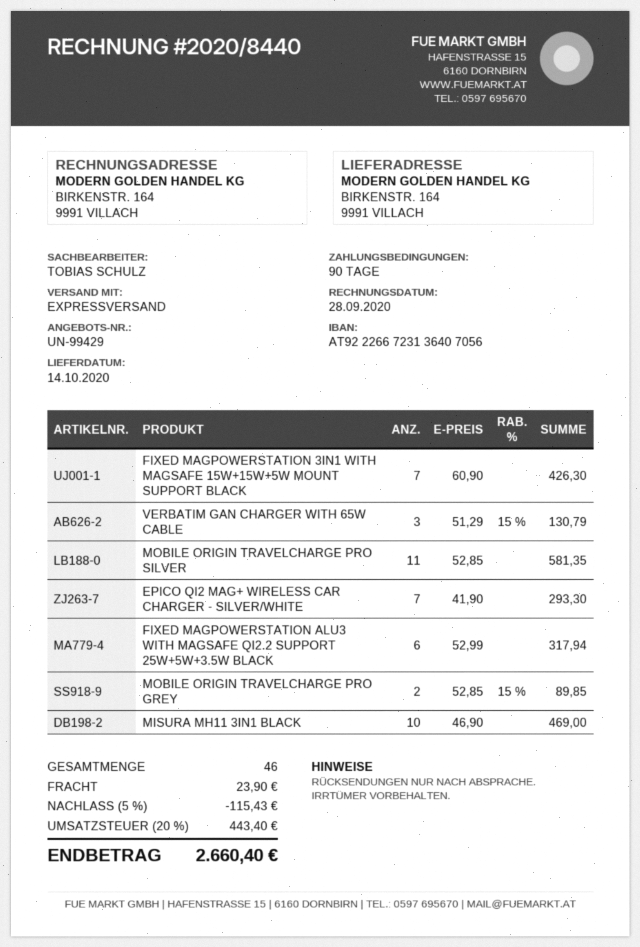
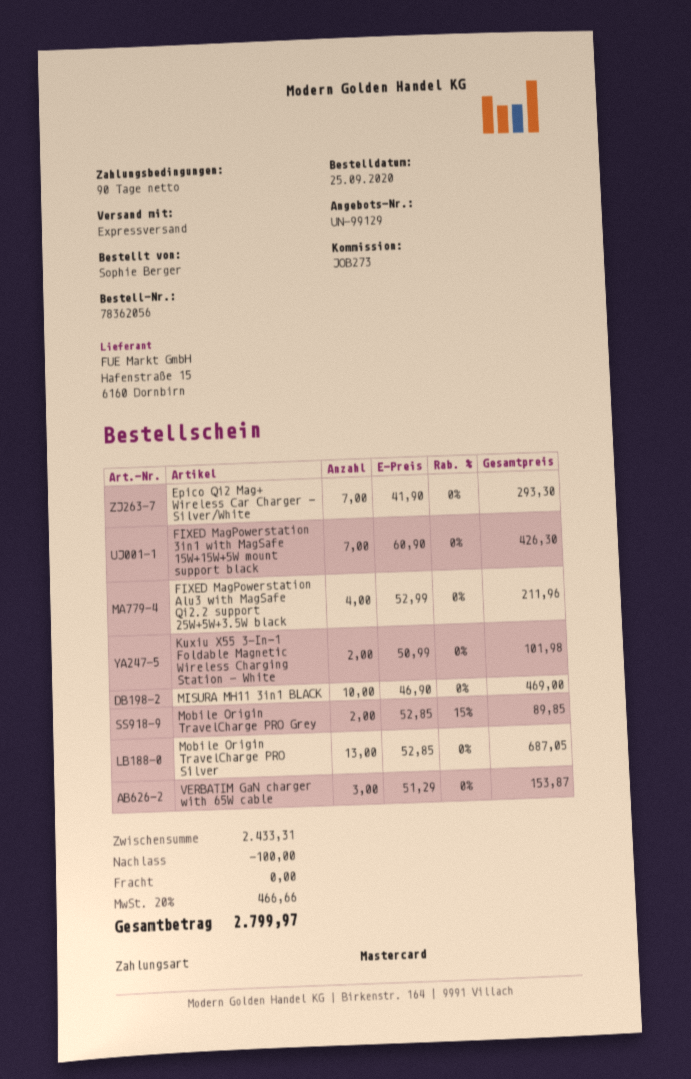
quote number: UN-99429 -> UN-99129
VERBATIM GAN CHARGER WITH 65W CABLE: 3 x 51.29 - 15% = 130.79 -> 3 x 51.29 = 153.87
MOBILE ORIGIN TRAVELCHARGE PRO SILVER: 11 x 52.85 = 581.35 -> 13 x 52.85 = 687.05
FIXED MAGPOWERSTATION ALU3 WITH MAGSAFE QI2.2 SUPPORT 25W+5W+3.5W BLACK: 6 x 52.99 = 317.94 -> 4 x 52.99 = 211.96
Kuxiu X55 3-In-1 Foldable Magnetic Wireless Charging Station - White: none -> 2 x 50.99 = 101.98
discount: 115.43 -> 100.00
shipping: 23.90 -> 0.00
tax: 20% = 443.40 -> 20% = 466.66
total: 2660.40 -> 2799.97

